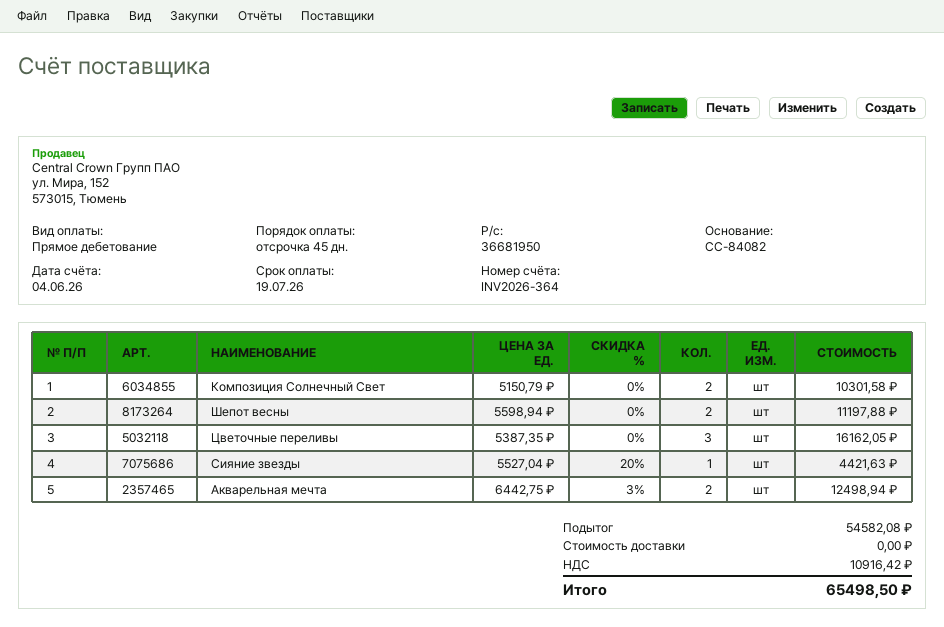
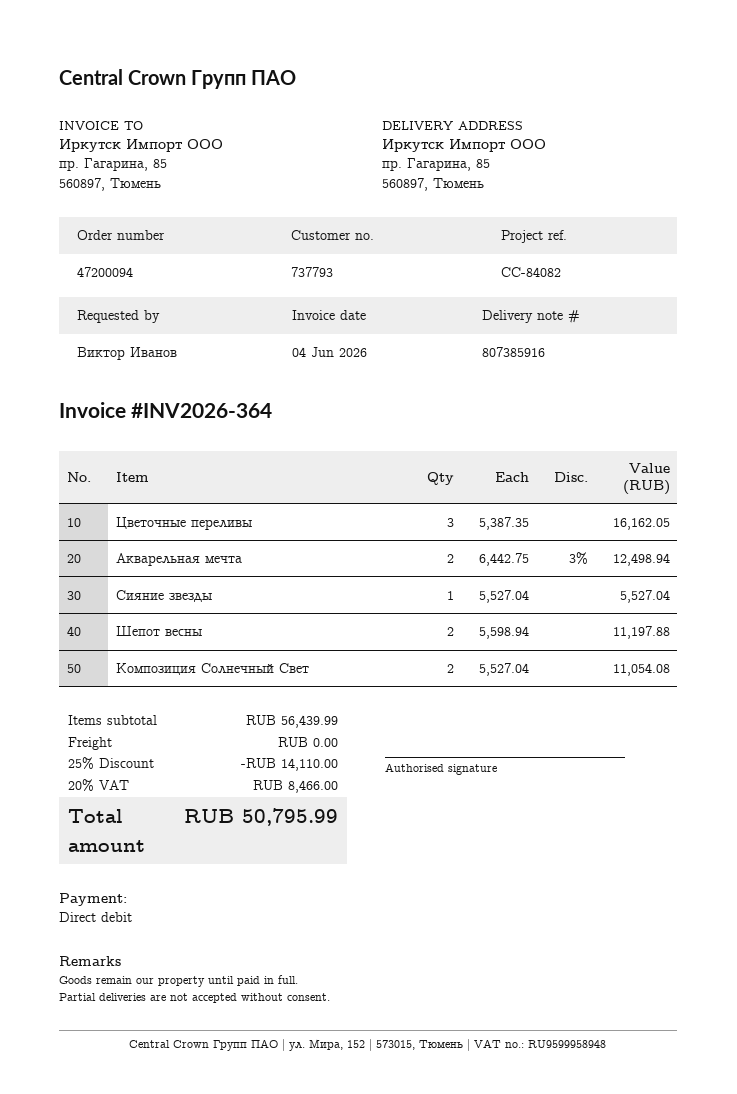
Композиция Солнечный Свет: 2 x 5150.79 = 10301.58 -> 2 x 5527.04 = 11054.08
Сияние звезды: 1 x 5527.04 - 20% = 4421.63 -> 1 x 5527.04 = 5527.04
subtotal: 54582.08 -> 56439.99
discount: none -> 25% = 14110.00
tax: 10916.42 -> 8466.00
total: 65498.50 -> 50795.99

